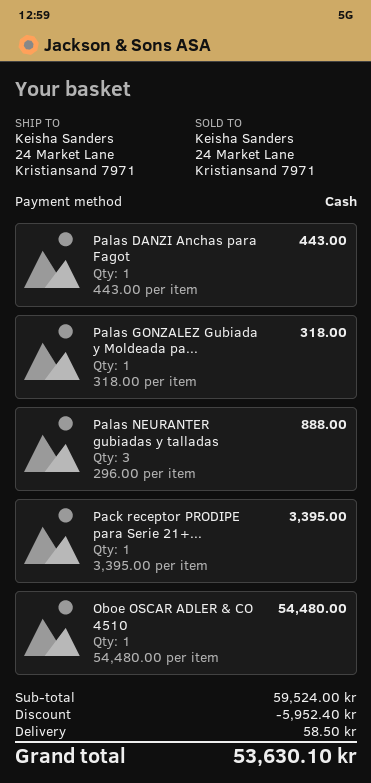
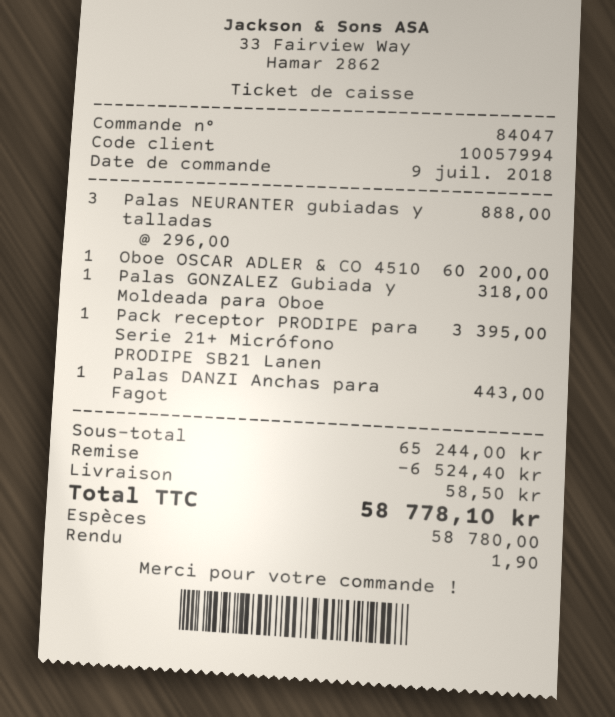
Oboe OSCAR ADLER & CO 4510: 1 x 54480.00 = 54480.00 -> 1 x 60200.00 = 60200.00
subtotal: 59524.00 -> 65244.00
discount: 5952.40 -> 6524.40
total: 53630.10 -> 58778.10

